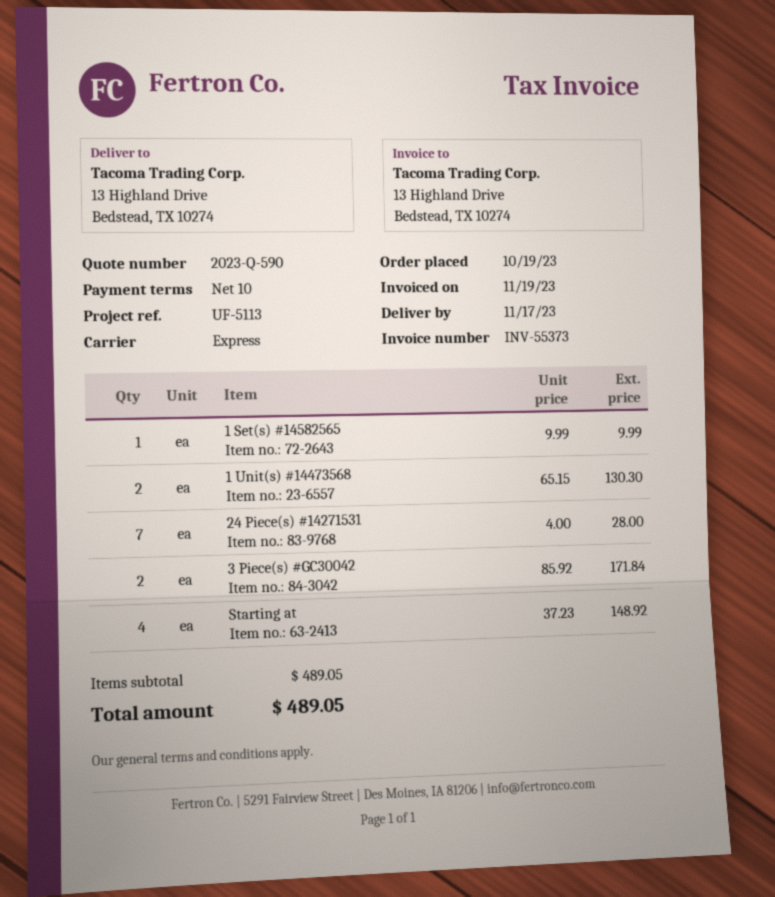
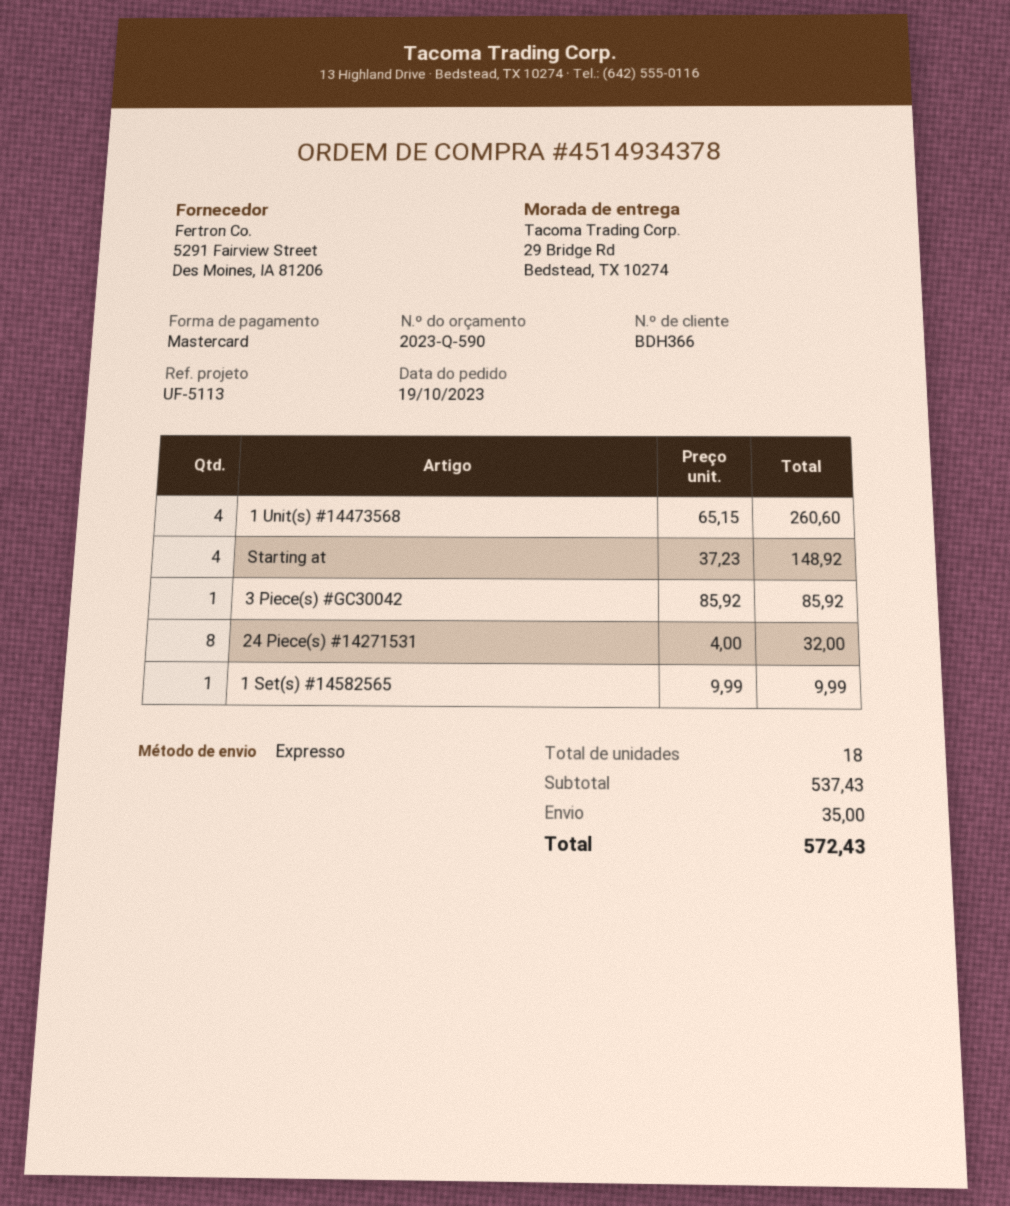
ship to: 13 Highland Drive, Bedstead, TX 10274 -> 29 Bridge Rd, Bedstead, TX 10274
1 Unit(s) #14473568: 2 x 65.15 = 130.30 -> 4 x 65.15 = 260.60
24 Piece(s) #14271531: 7 x 4.00 = 28.00 -> 8 x 4.00 = 32.00
3 Piece(s) #GC30042: 2 x 85.92 = 171.84 -> 1 x 85.92 = 85.92
subtotal: 489.05 -> 537.43
shipping: none -> 35.00
total: 489.05 -> 572.43

